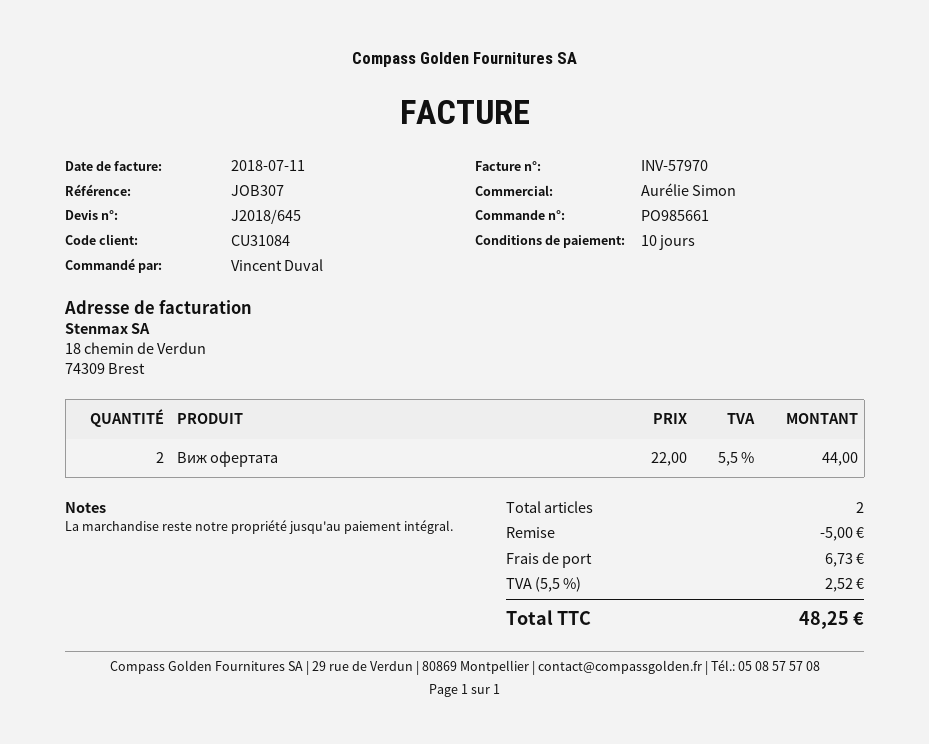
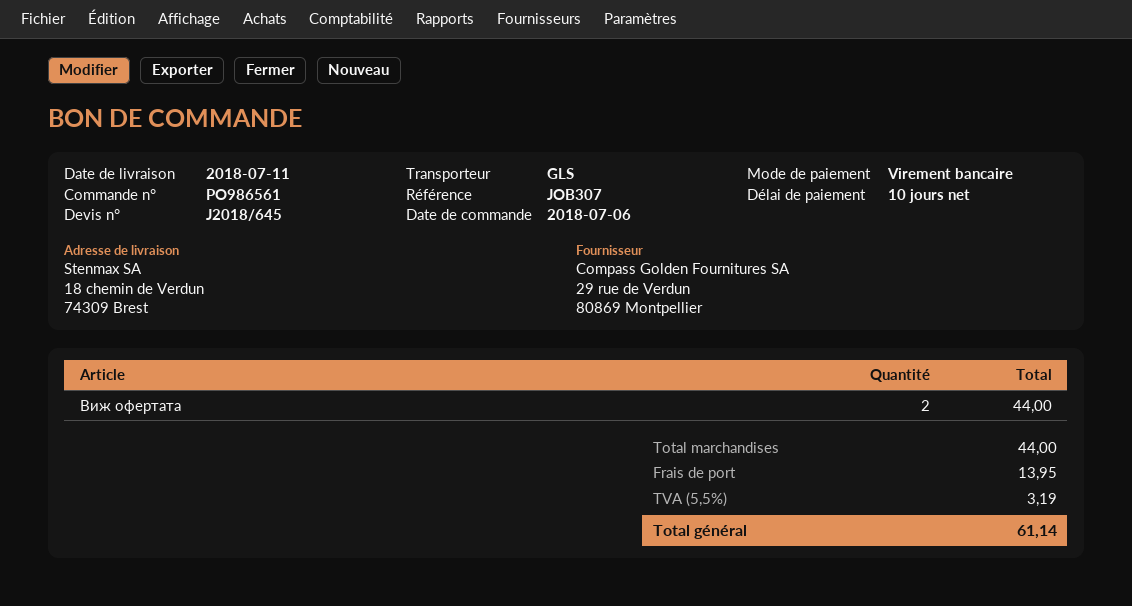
order number: PO985661 -> PO986561
discount: 5.00 -> none
shipping: 6.73 -> 13.95
tax: 5.5% = 2.52 -> 5.5% = 3.19
total: 48.25 -> 61.14

